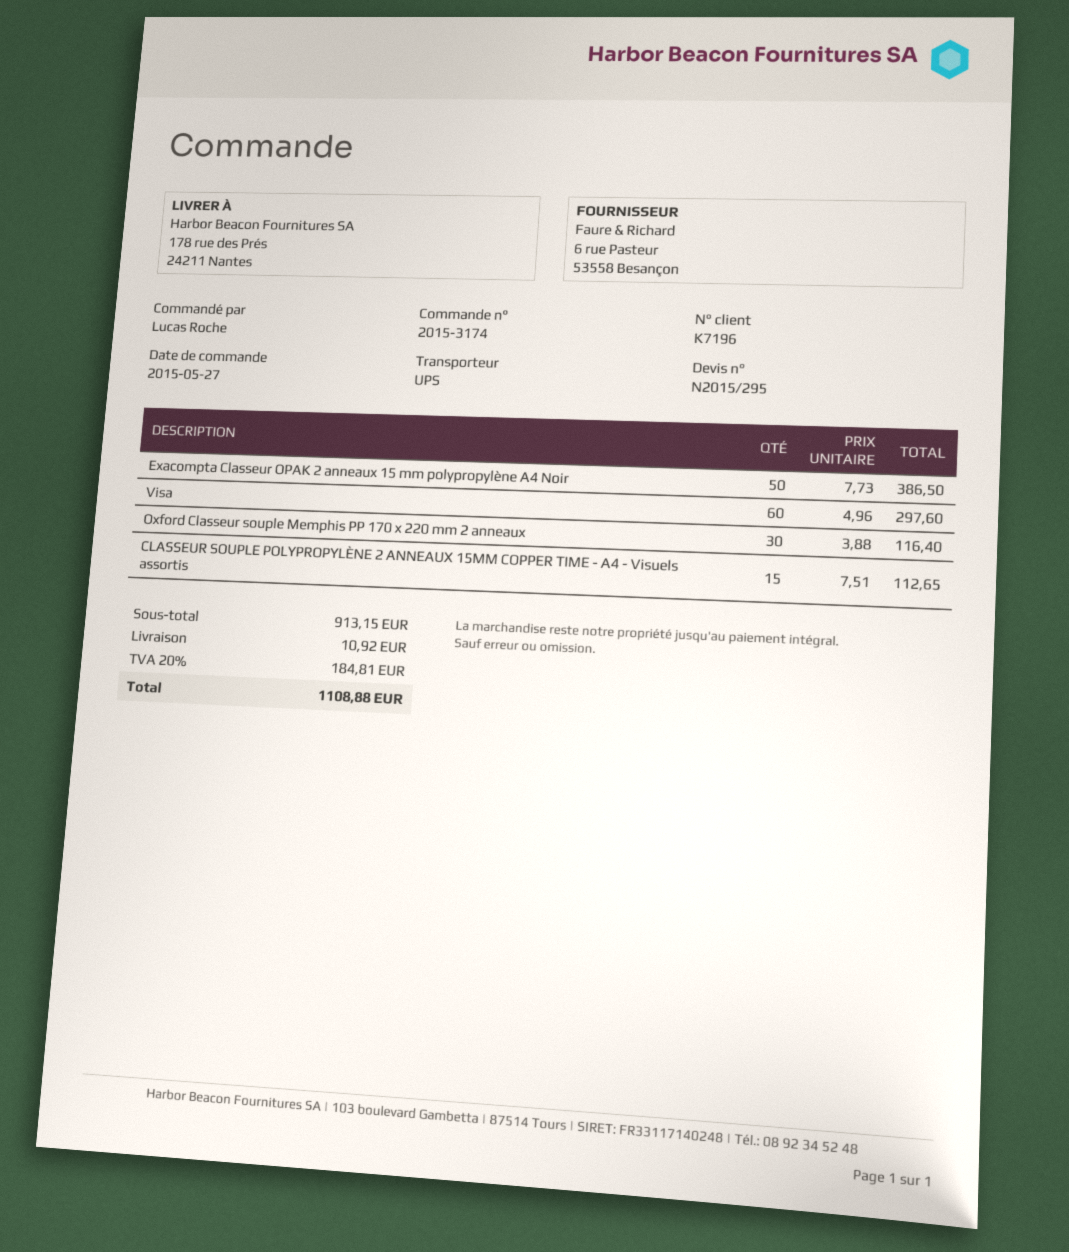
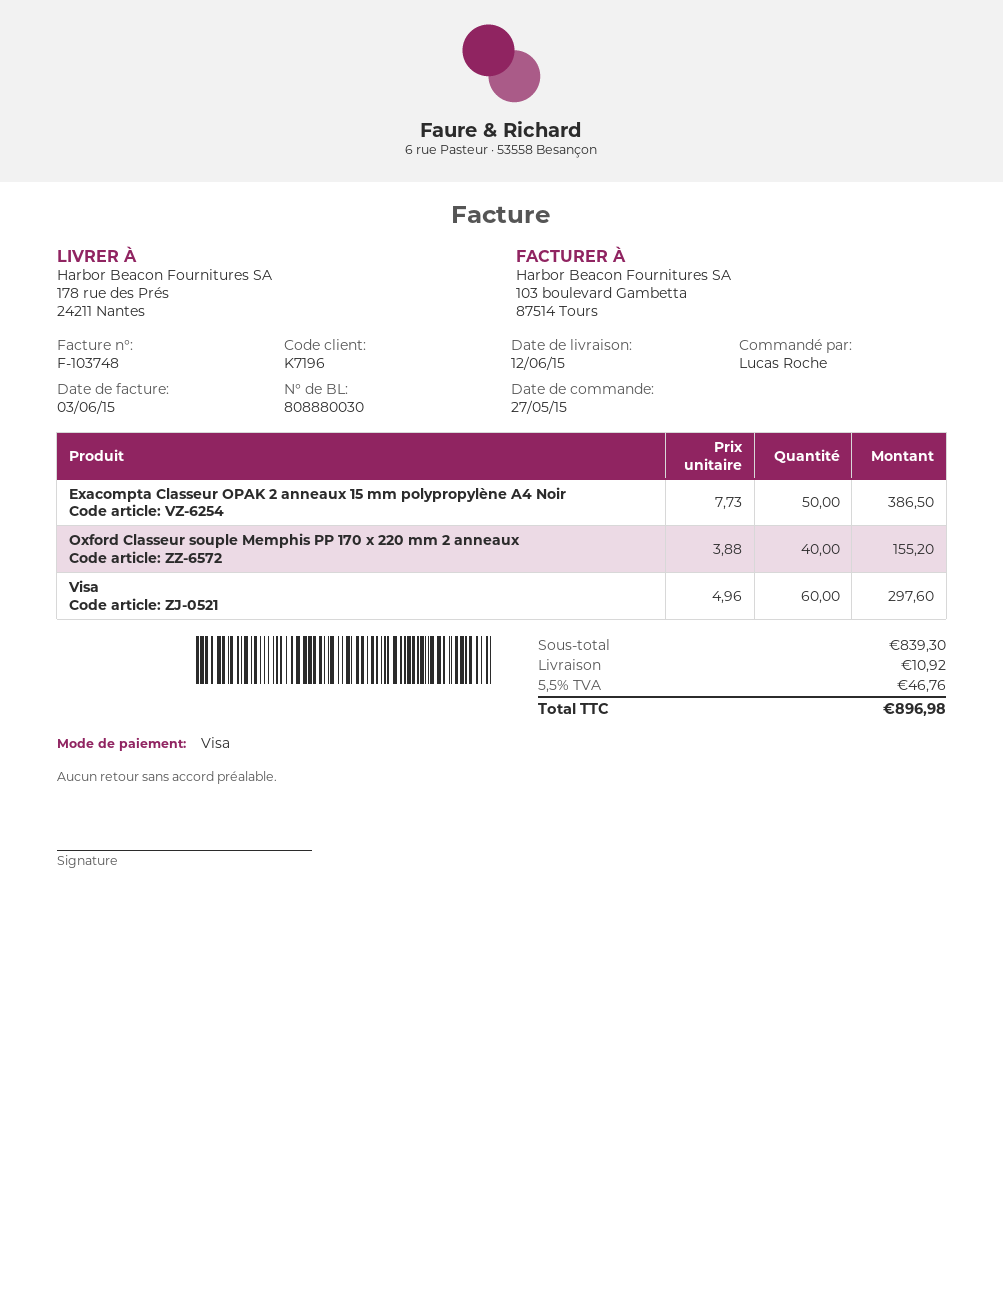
Oxford Classeur souple Memphis PP 170 x 220 mm 2 anneaux: 30 x 3.88 = 116.40 -> 40 x 3.88 = 155.20
CLASSEUR SOUPLE POLYPROPYLÈNE 2 ANNEAUX 15MM COPPER TIME - A4 - Visuels assortis: 15 x 7.51 = 112.65 -> none
subtotal: 913.15 -> 839.30
tax: 20% = 184.81 -> 5.5% = 46.76
total: 1108.88 -> 896.98

